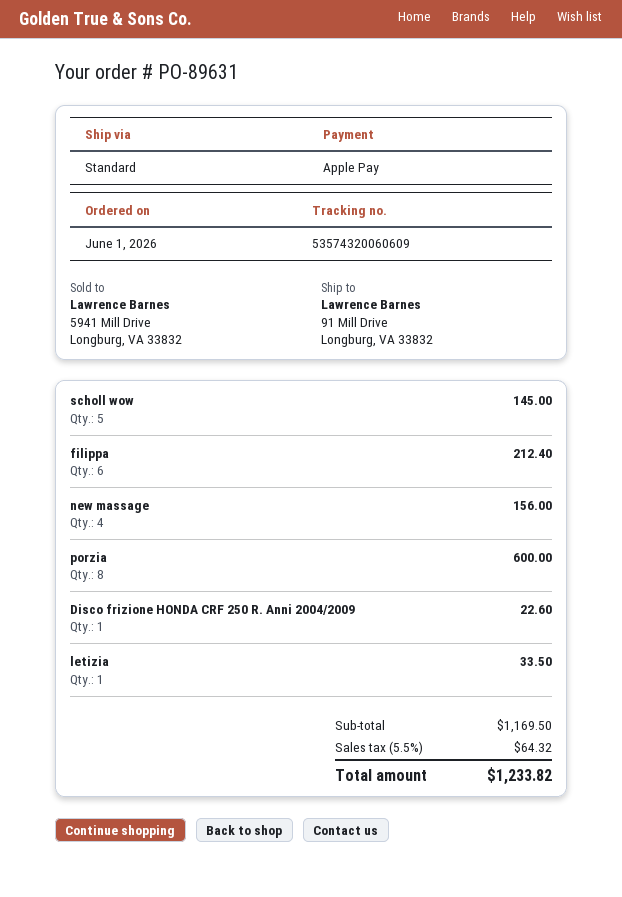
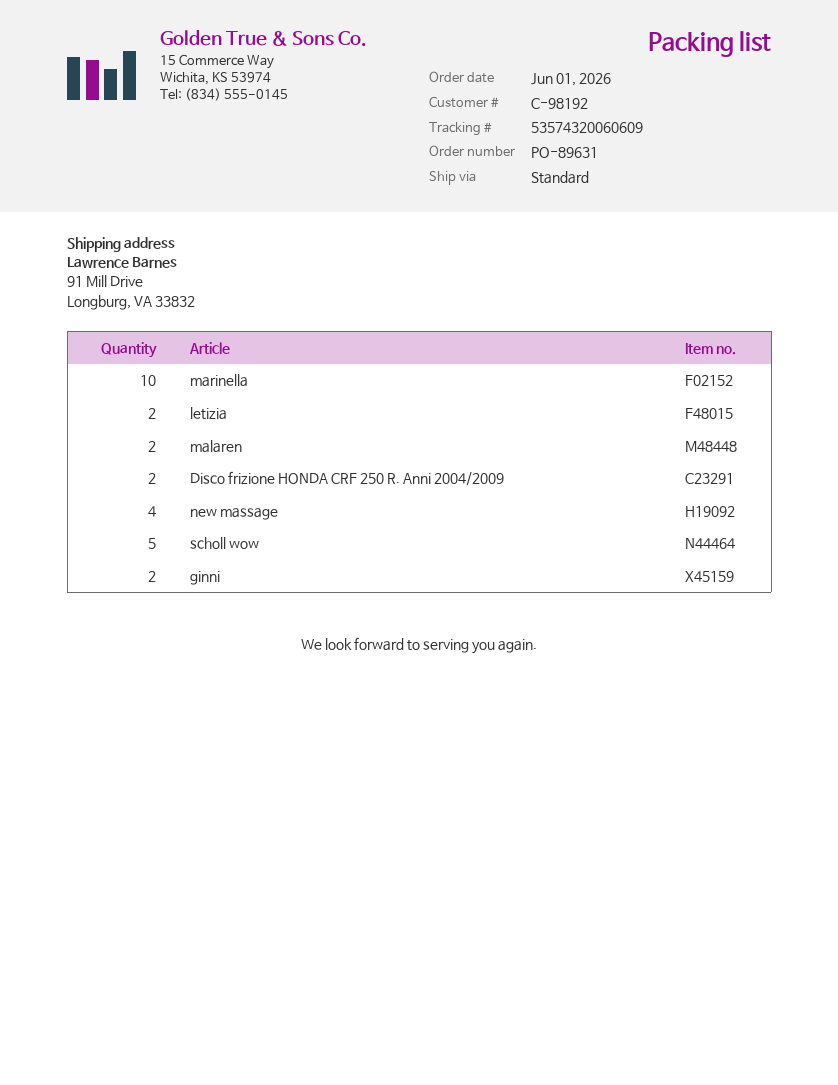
filippa: 6 -> none
porzia: 8 -> none
Disco frizione HONDA CRF 250 R. Anni 2004/2009: 1 -> 2
letizia: 1 -> 2
marinella: none -> 10
malaren: none -> 2
ginni: none -> 2

